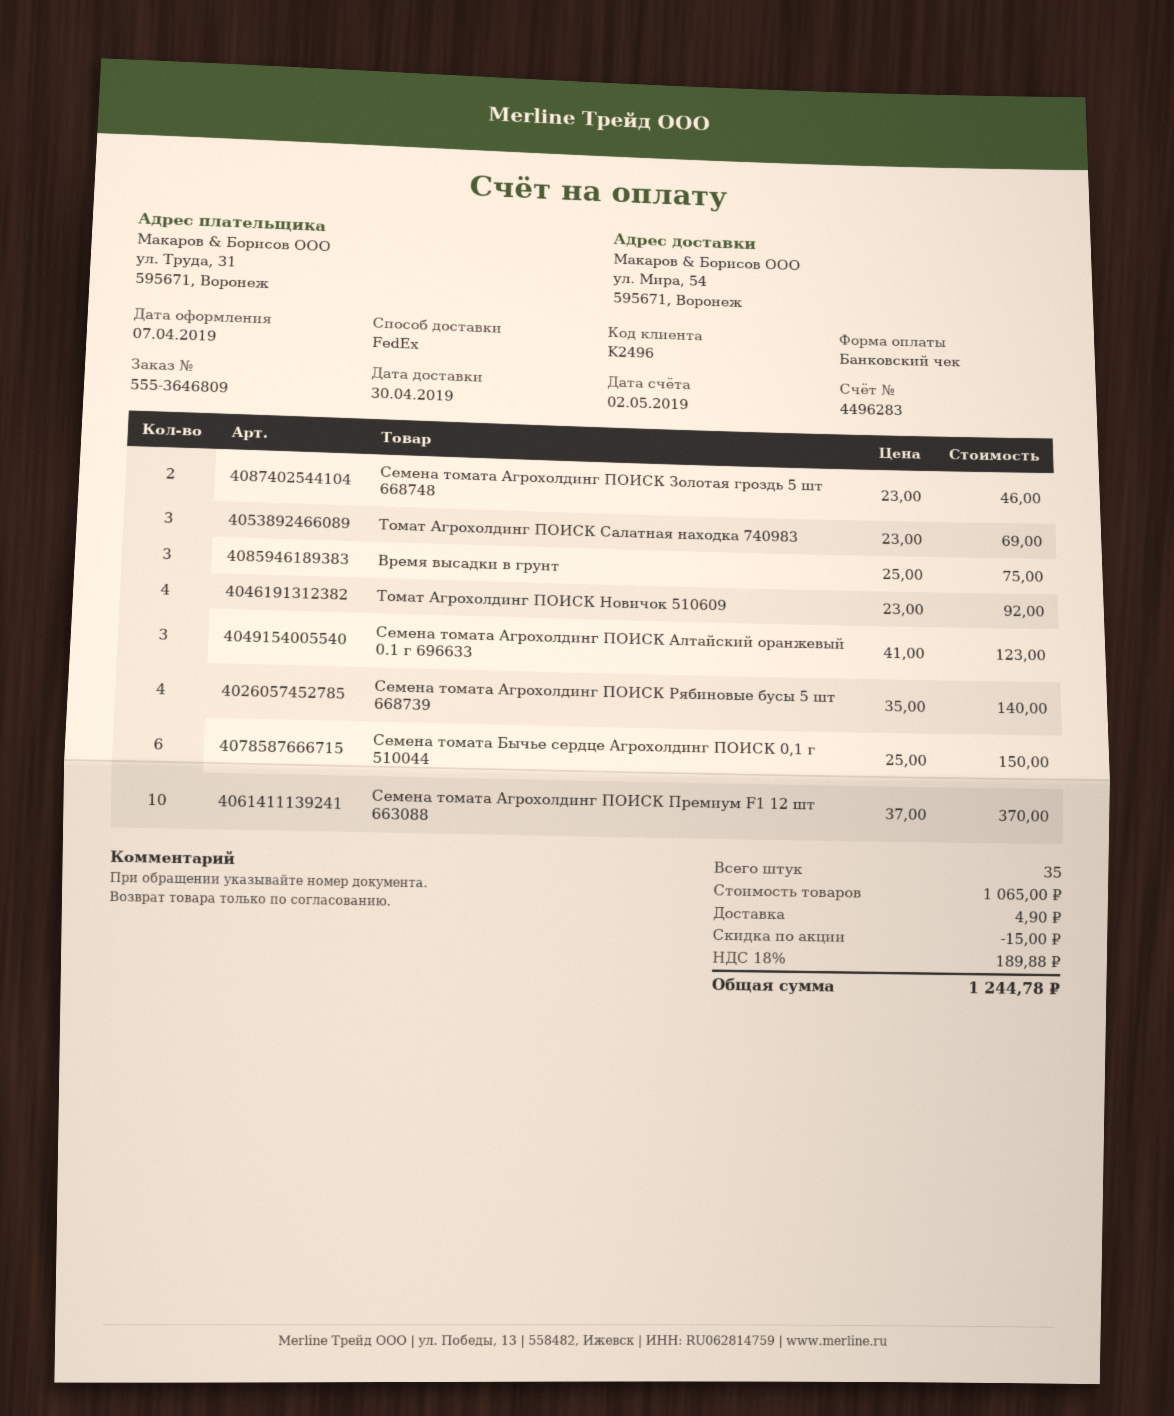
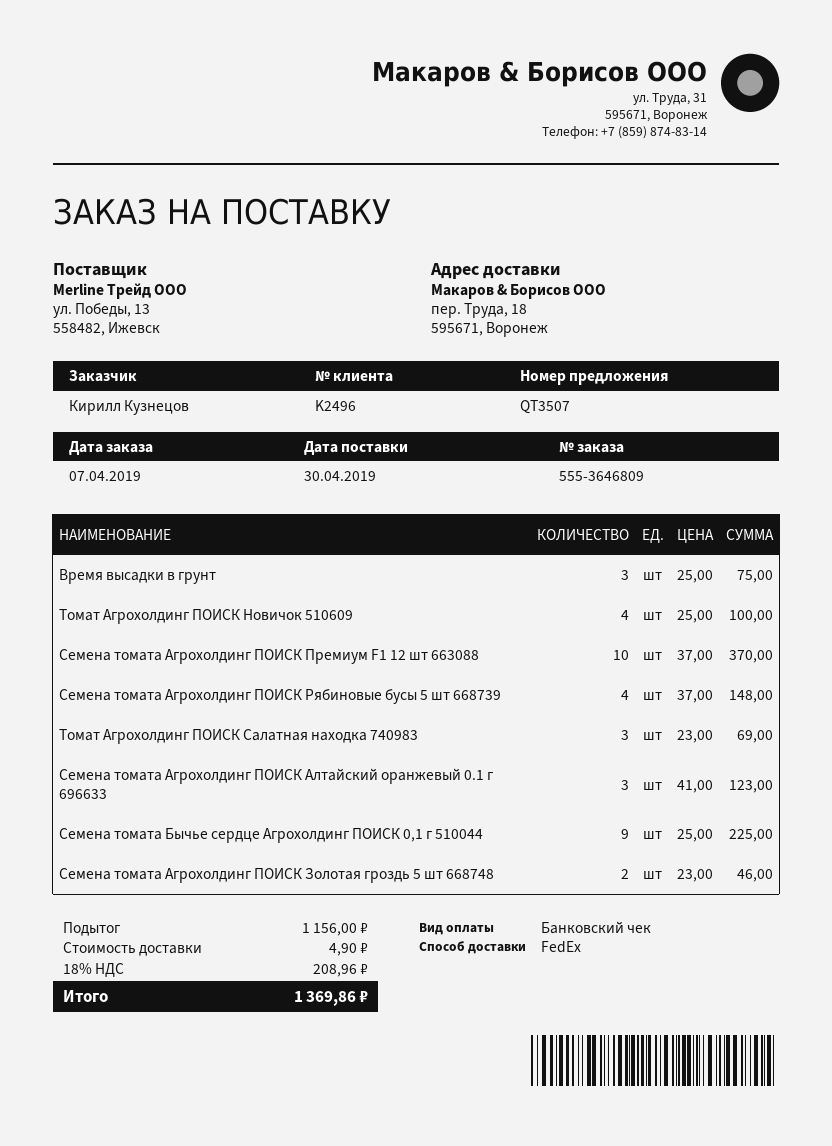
ship to: ул. Мира, 54, 595671, Воронеж -> пер. Труда, 18, 595671, Воронеж
Томат Агрохолдинг ПОИСК Новичок 510609: 4 x 23.00 = 92.00 -> 4 x 25.00 = 100.00
Семена томата Агрохолдинг ПОИСК Рябиновые бусы 5 шт 668739: 4 x 35.00 = 140.00 -> 4 x 37.00 = 148.00
Семена томата Бычье сердце Агрохолдинг ПОИСК 0,1 г 510044: 6 x 25.00 = 150.00 -> 9 x 25.00 = 225.00
subtotal: 1065.00 -> 1156.00
discount: 15.00 -> none
tax: 18% = 189.88 -> 18% = 208.96
total: 1244.78 -> 1369.86

